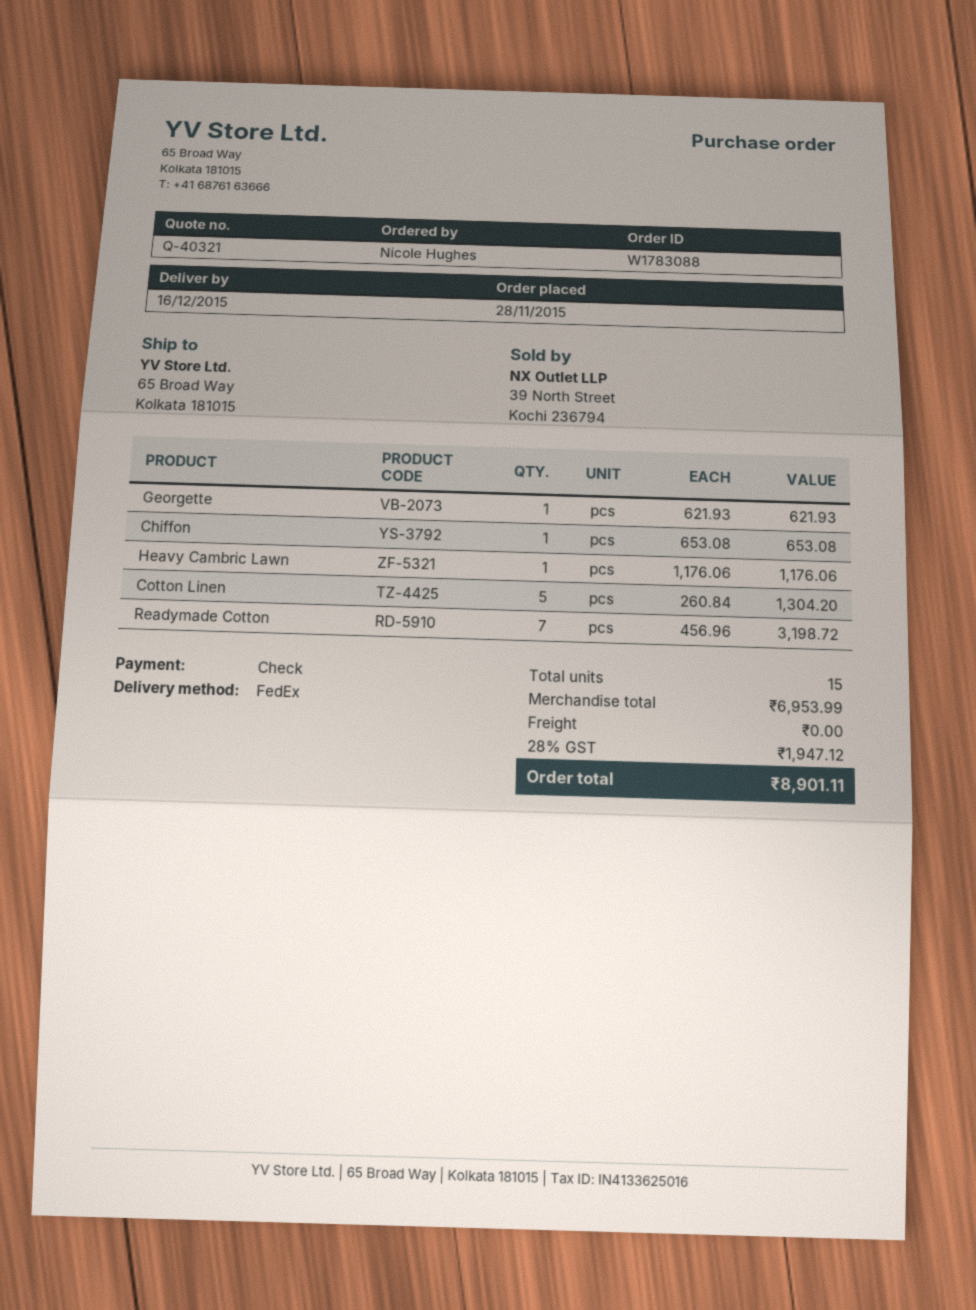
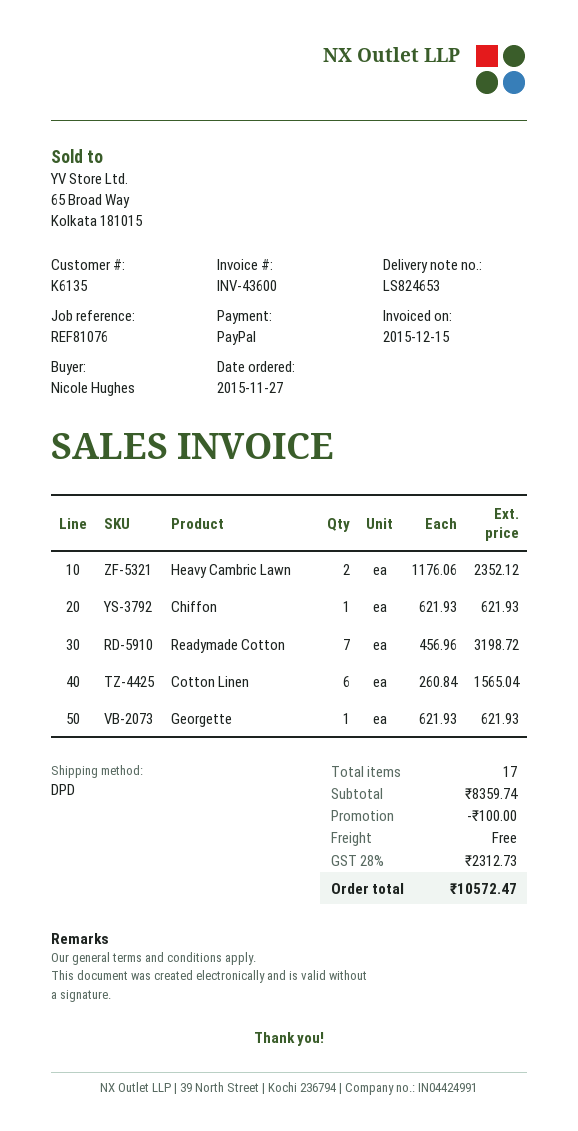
order date: 2015-11-28 -> 2015-11-27
payment method: cheque -> PayPal
shipping method: FedEx -> DPD
Chiffon: 1 x 653.08 = 653.08 -> 1 x 621.93 = 621.93
Heavy Cambric Lawn: 1 x 1176.06 = 1176.06 -> 2 x 1176.06 = 2352.12
Cotton Linen: 5 x 260.84 = 1304.20 -> 6 x 260.84 = 1565.04
total quantity: 15 -> 17
subtotal: 6953.99 -> 8359.74
discount: none -> 100.00
tax: 28% = 1947.12 -> 28% = 2312.73
total: 8901.11 -> 10572.47

